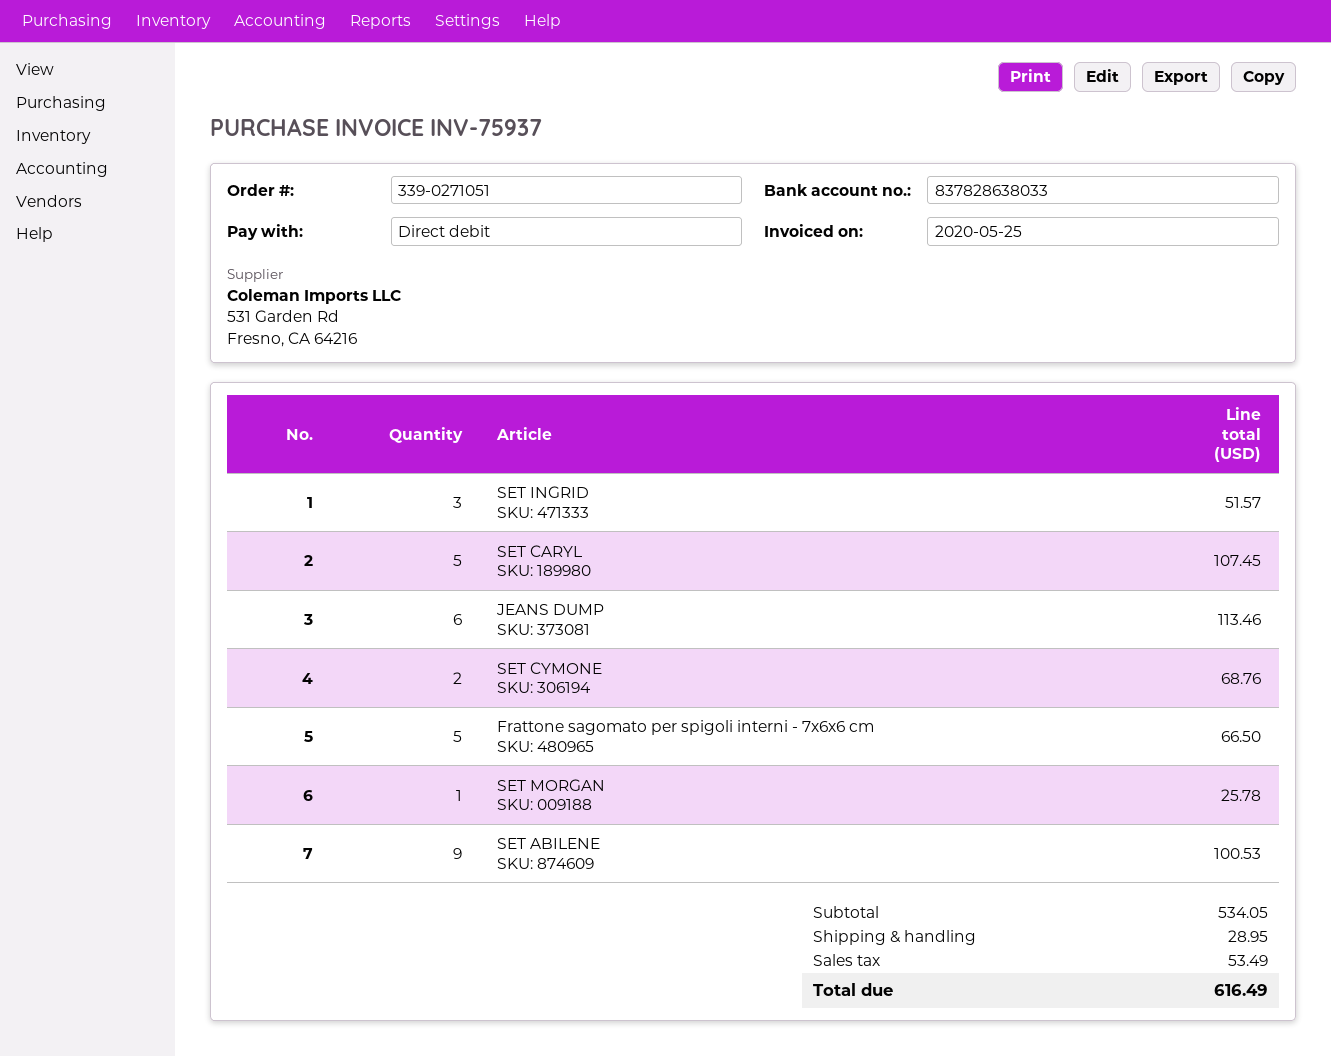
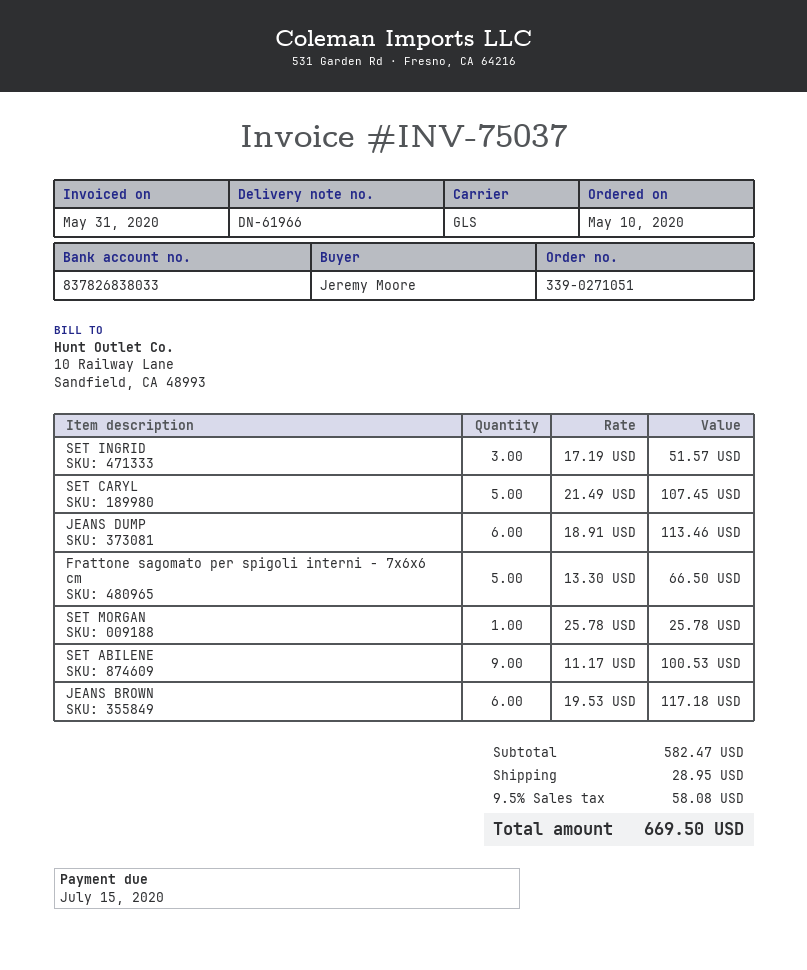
invoice number: INV-75937 -> INV-75037
invoice date: 2020-05-25 -> 2020-05-31
bank account: 837828638033 -> 837826838033
SET CYMONE: 2 for 68.76 -> none
JEANS BROWN: none -> 6 for 117.18
subtotal: 534.05 -> 582.47
tax: 53.49 -> 58.08
total: 616.49 -> 669.50

